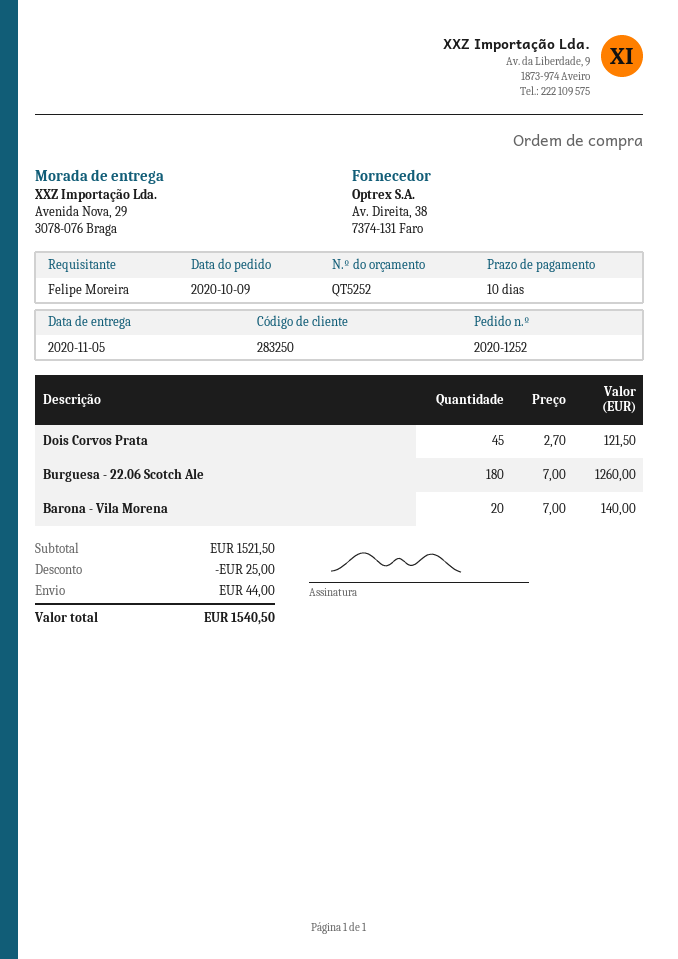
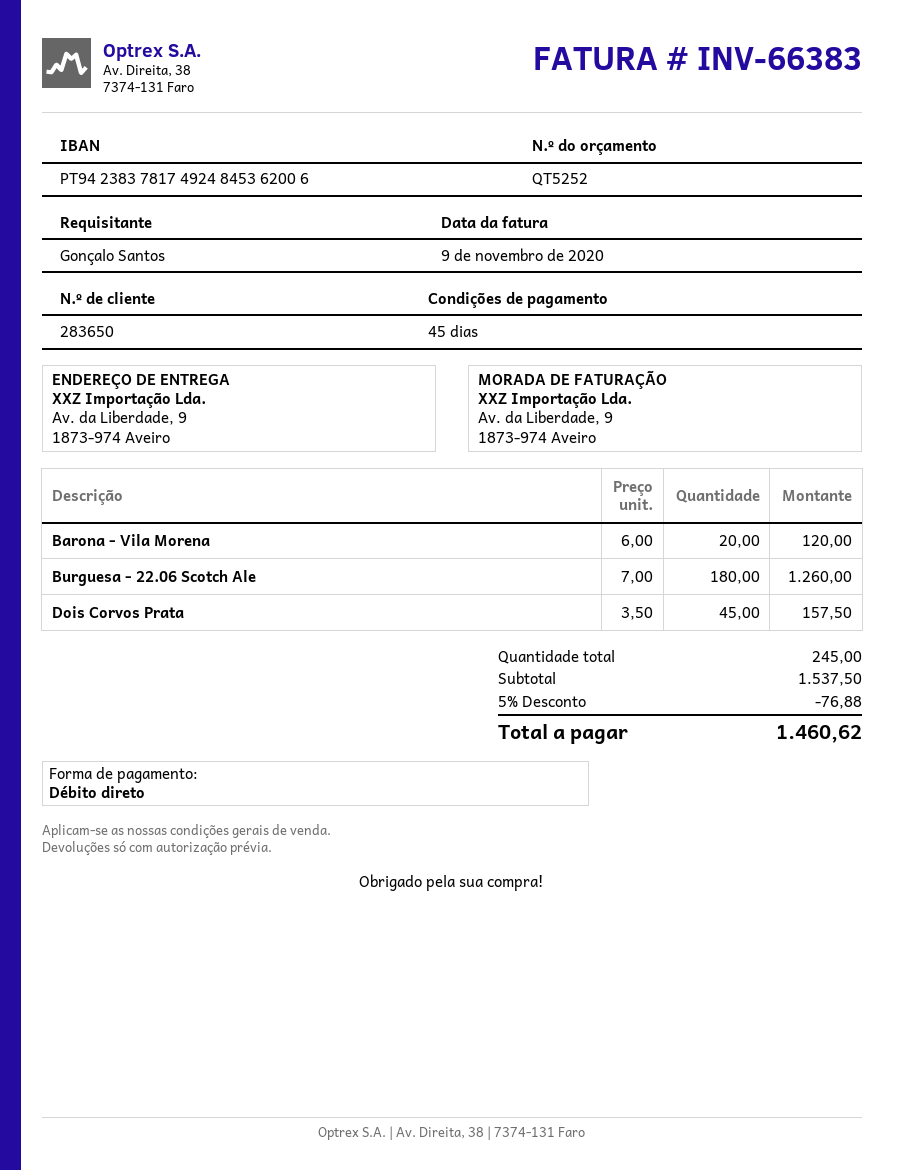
payment terms: 10 days -> 45 days
customer number: 283250 -> 283650
ordered by: Felipe Moreira -> Gonçalo Santos
ship to: Avenida Nova, 29, 3078-076 Braga -> Av. da Liberdade, 9, 1873-974 Aveiro
Dois Corvos Prata: 45 x 2.70 = 121.50 -> 45 x 3.50 = 157.50
Barona - Vila Morena: 20 x 7.00 = 140.00 -> 20 x 6.00 = 120.00
subtotal: 1521.50 -> 1537.50
discount: 25.00 -> 76.88
shipping: 44.00 -> none
total: 1540.50 -> 1460.62

